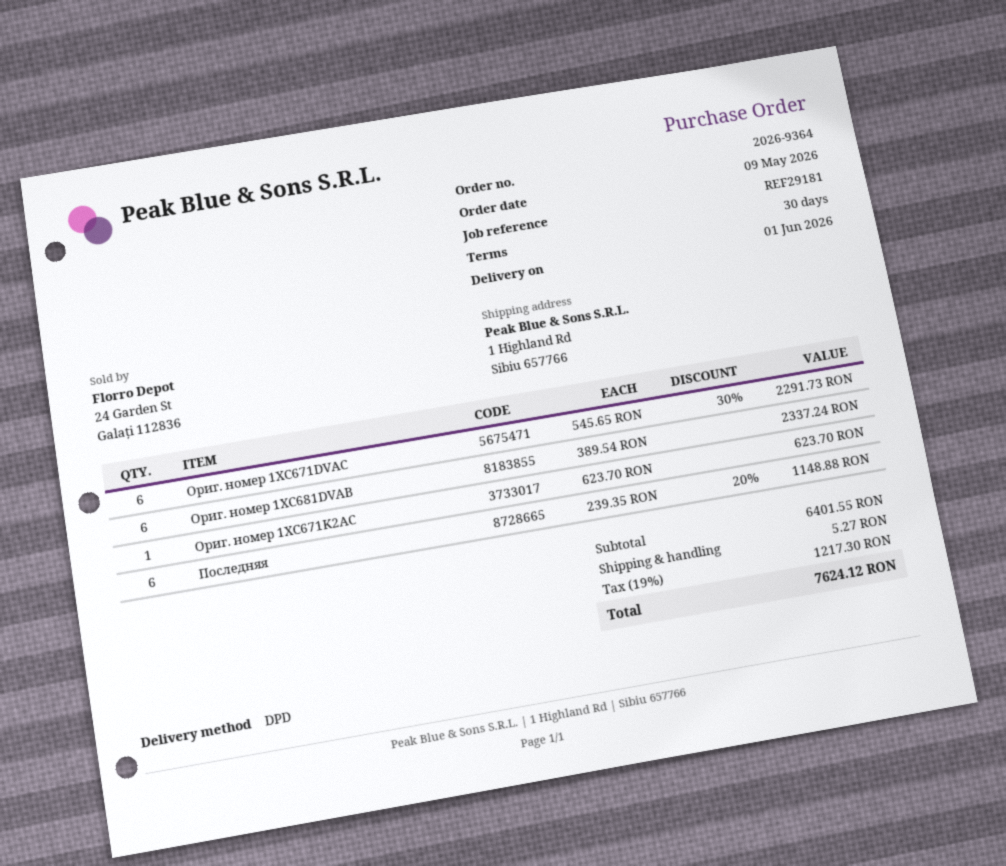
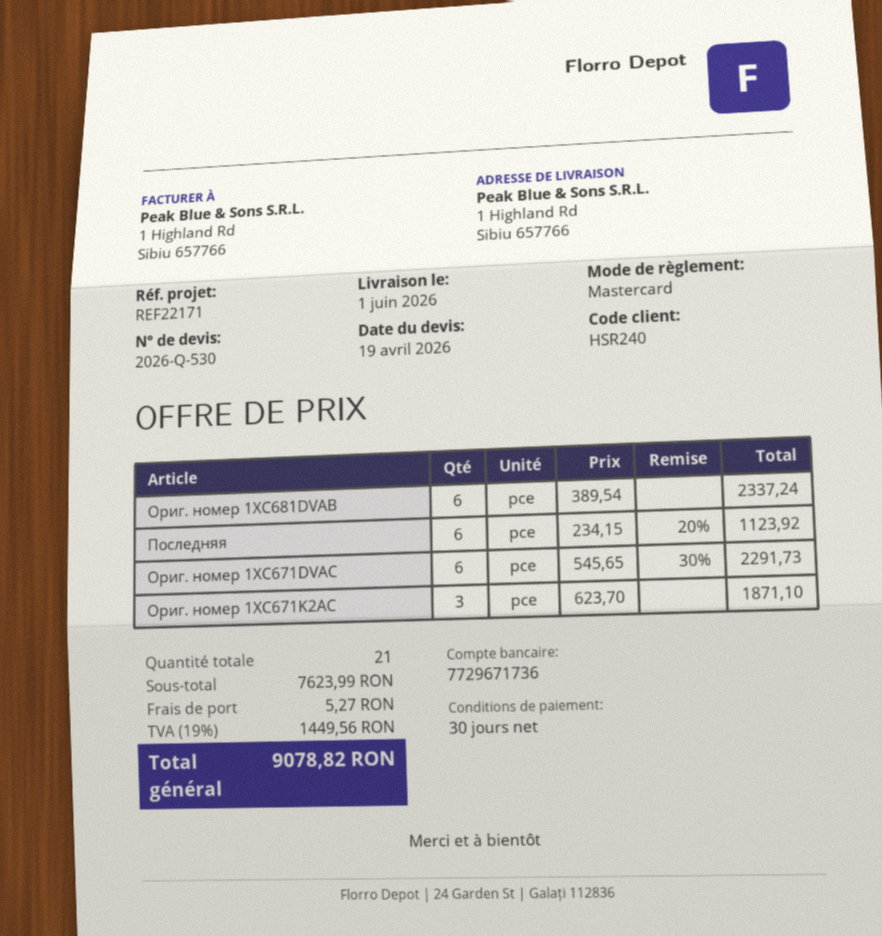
reference: REF29181 -> REF22171
Ориг. номер 1XC671K2AC: 1 x 623.70 = 623.70 -> 3 x 623.70 = 1871.10
Последняя: 6 x 239.35 - 20% = 1148.88 -> 6 x 234.15 - 20% = 1123.92
subtotal: 6401.55 -> 7623.99
tax: 19% = 1217.30 -> 19% = 1449.56
total: 7624.12 -> 9078.82

